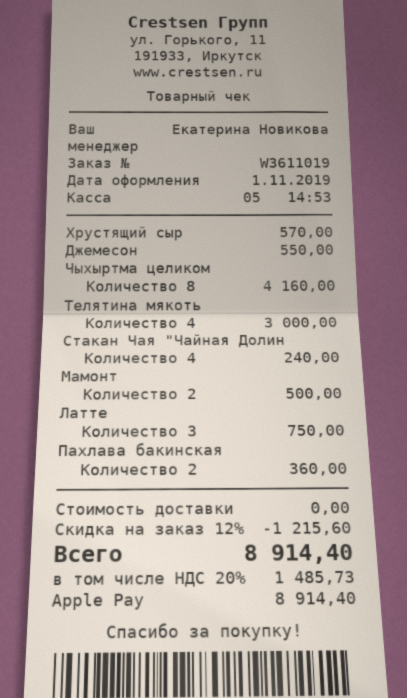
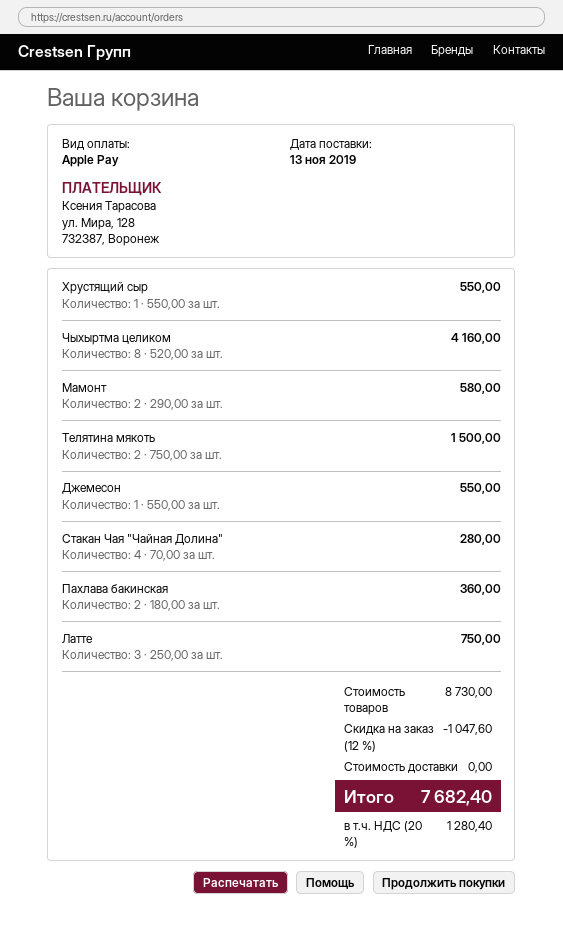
Хрустящий сыр: 1 for 570.00 -> 1 for 550.00
Телятина мякоть: 4 for 3000.00 -> 2 for 1500.00
Стакан Чая "Чайная Долин: 4 for 240.00 -> 4 for 280.00
Мамонт: 2 for 500.00 -> 2 for 580.00
discount: 12% = 1215.60 -> 12% = 1047.60
tax: 20% = 1485.73 -> 20% = 1280.40
total: 8914.40 -> 7682.40

